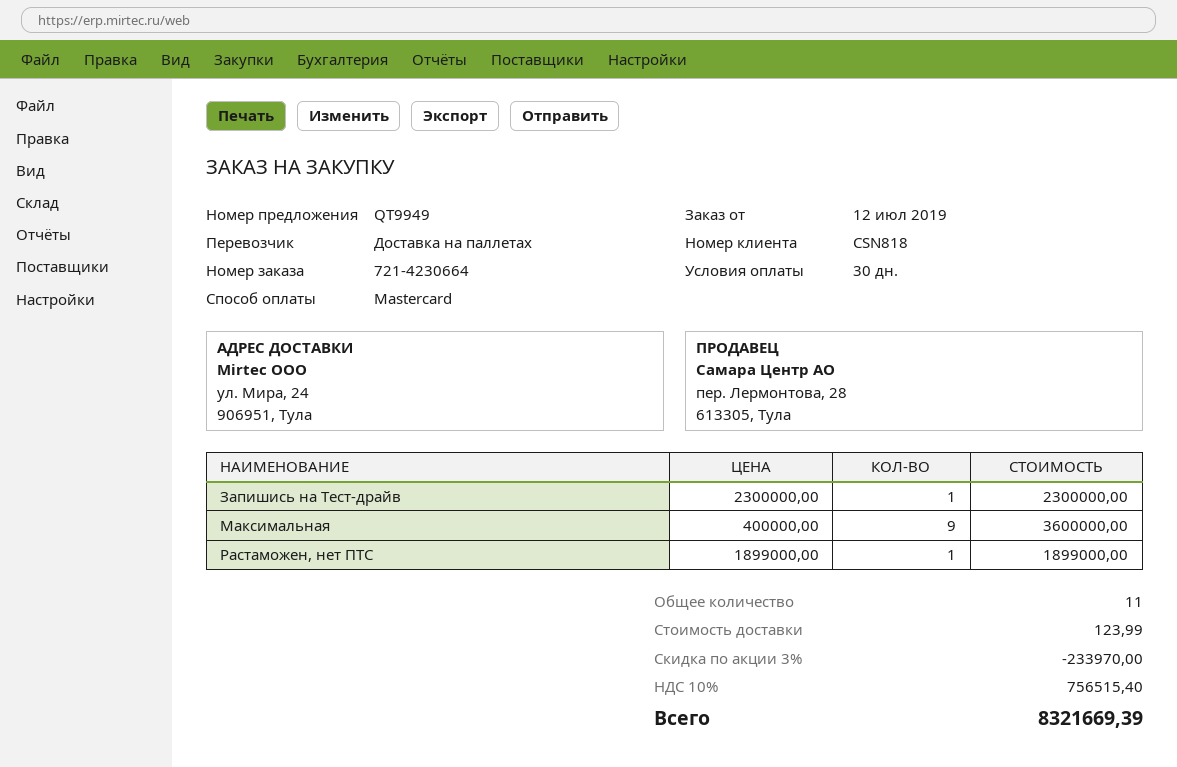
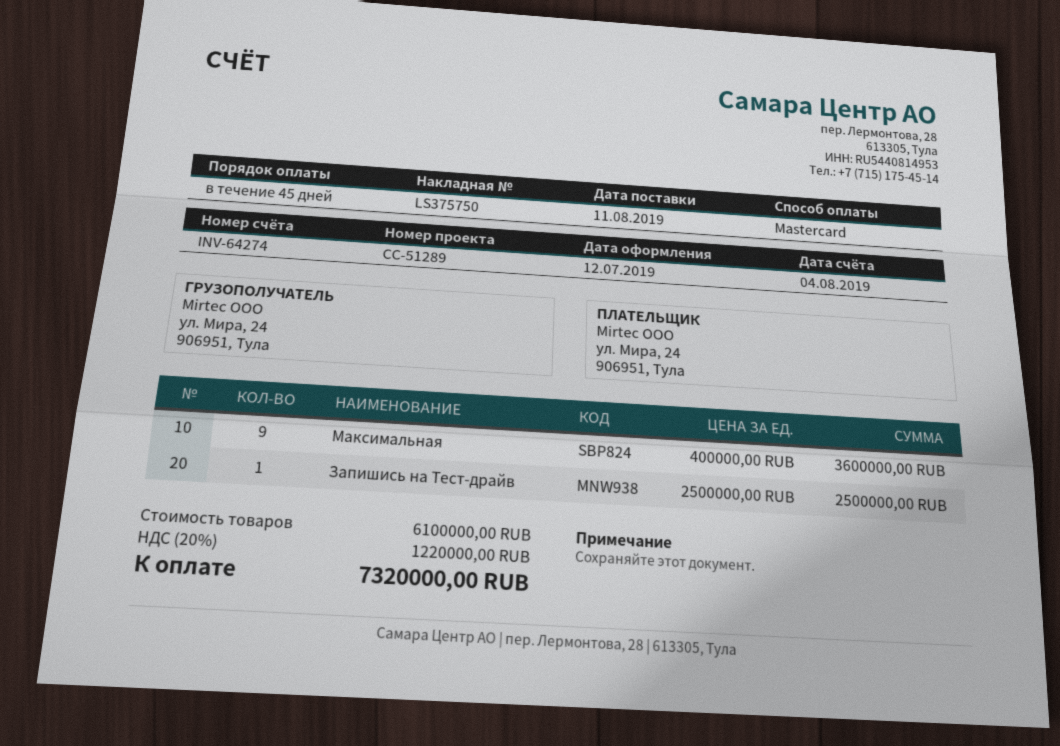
payment terms: 30 days -> 45 days
Запишись на Тест-драйв: 1 x 2300000.00 = 2300000.00 -> 1 x 2500000.00 = 2500000.00
Растаможен, нет ПТС: 1 x 1899000.00 = 1899000.00 -> none
discount: 3% = 233970.00 -> none
shipping: 123.99 -> none
tax: 10% = 756515.40 -> 20% = 1220000.00
total: 8321669.39 -> 7320000.00

